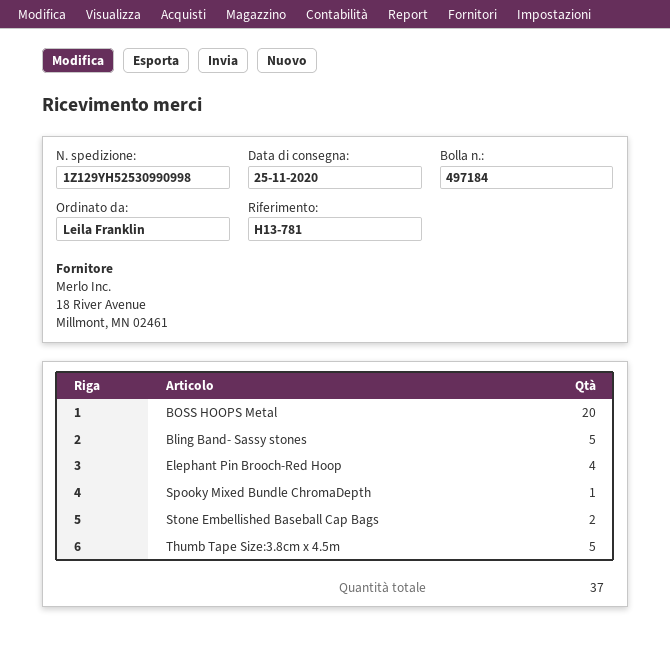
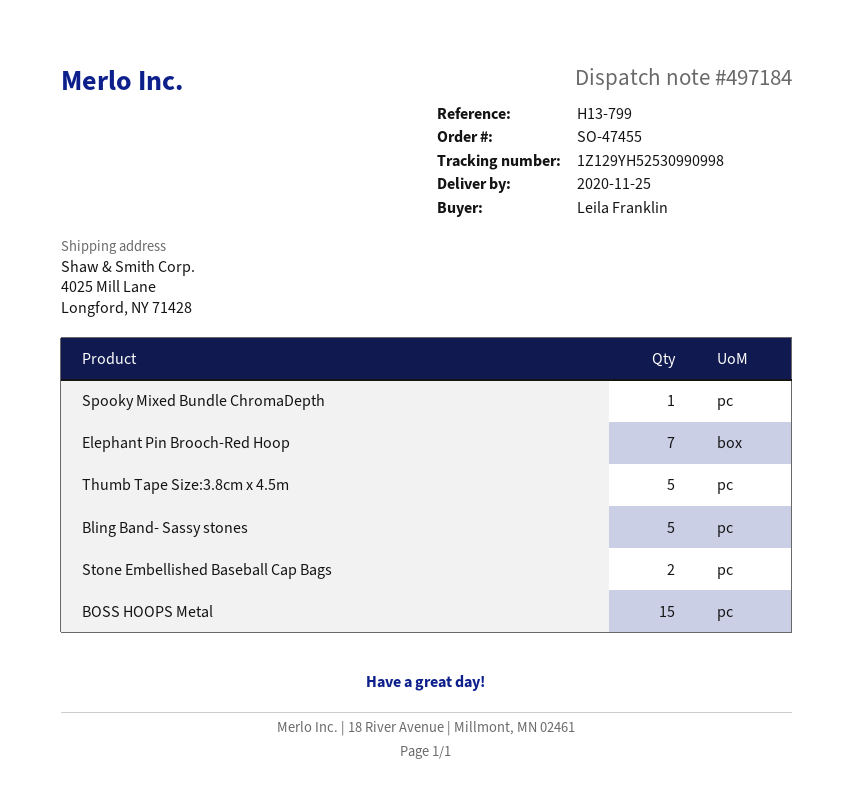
reference: H13-781 -> H13-799
BOSS HOOPS Metal: 20 -> 15
Elephant Pin Brooch-Red Hoop: 4 -> 7

